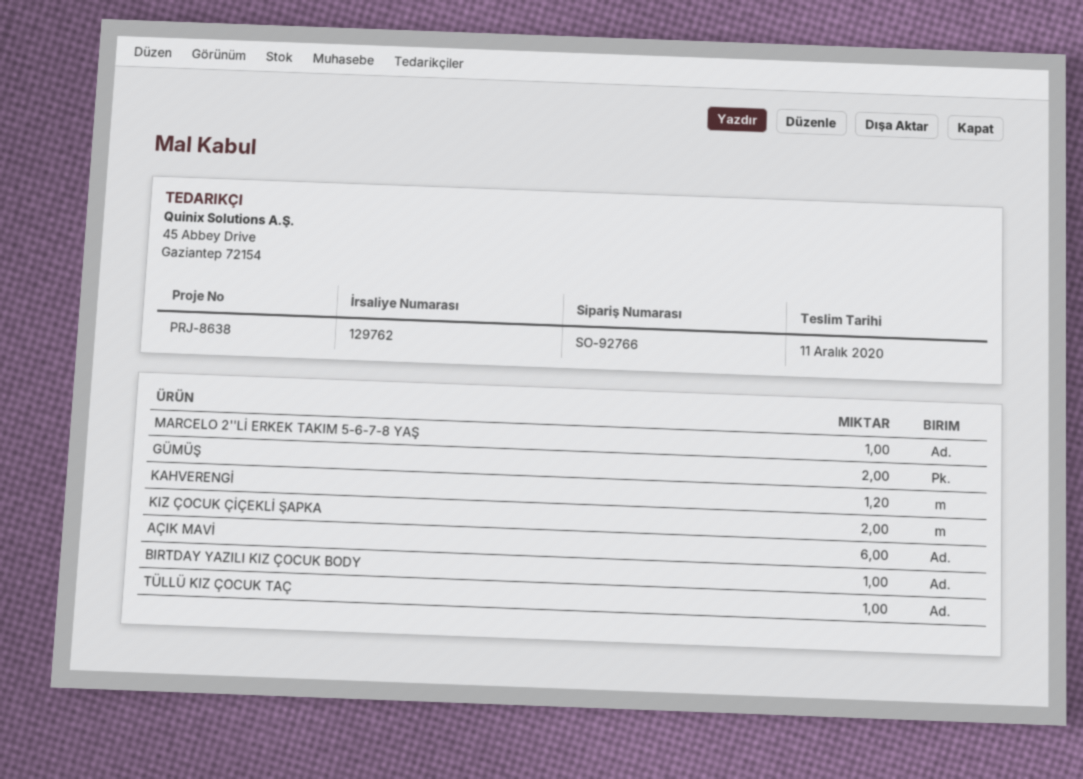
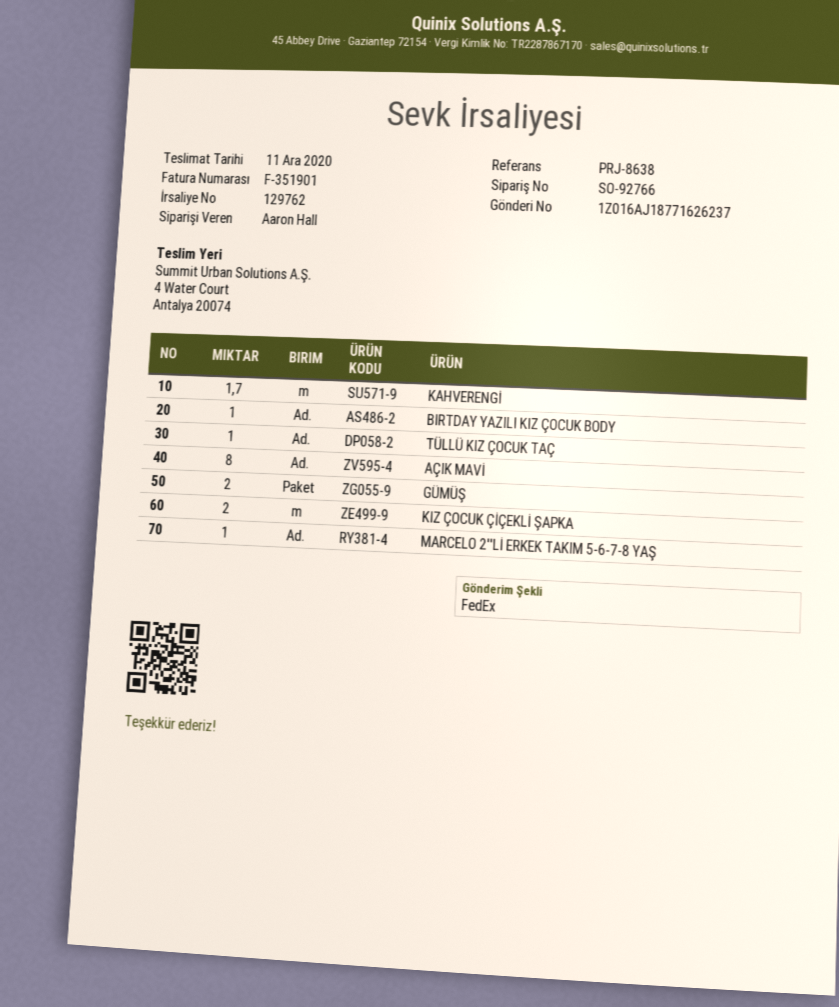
KAHVERENGİ: 1.2 -> 1.7
AÇIK MAVİ: 6 -> 8

